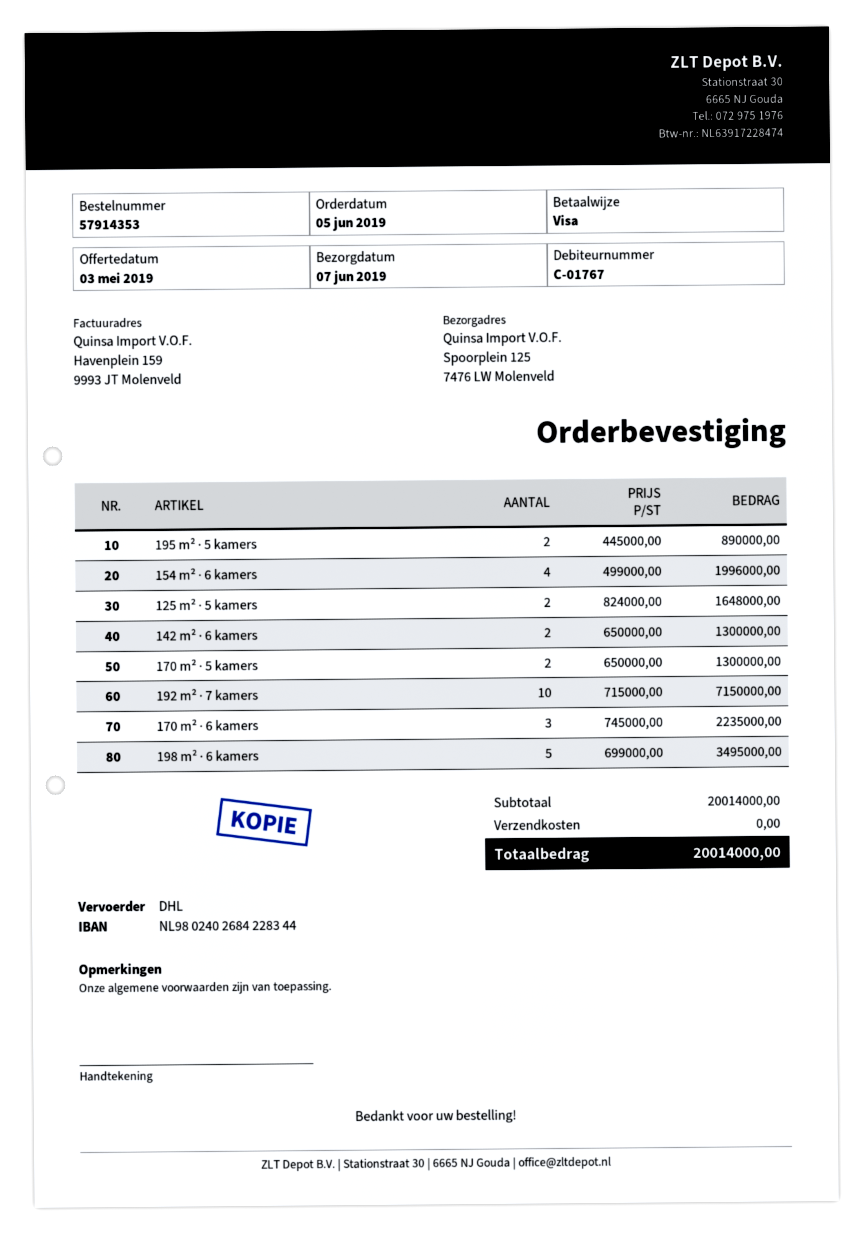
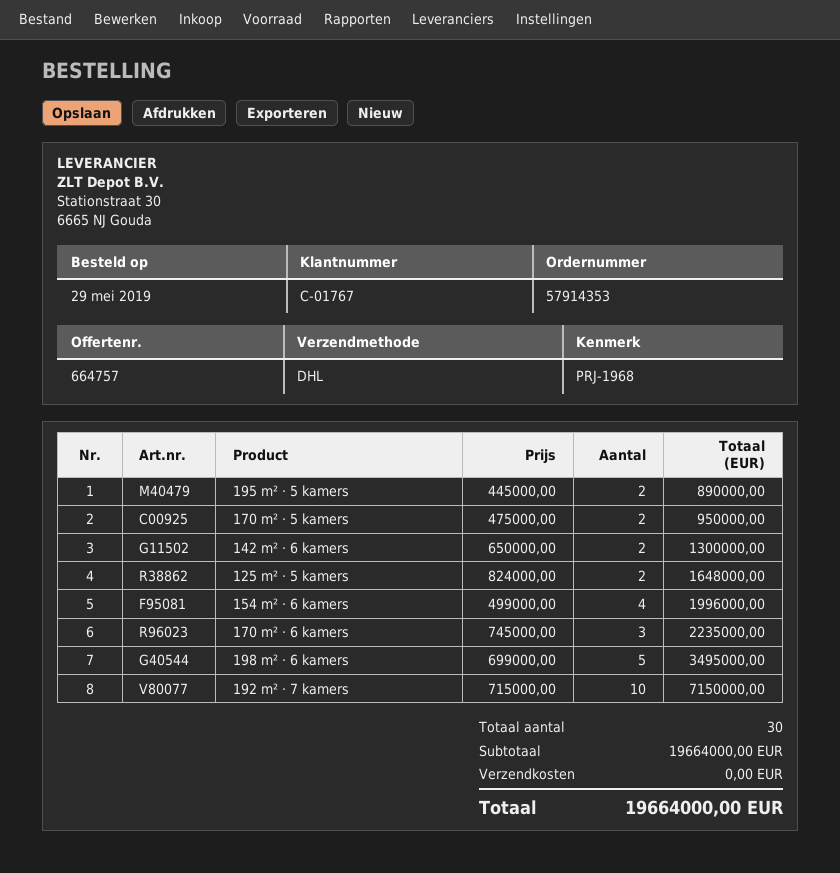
order date: 2019-06-05 -> 2019-05-29
170 m² · 5 kamers: 2 x 650000.00 = 1300000.00 -> 2 x 475000.00 = 950000.00
subtotal: 20014000.00 -> 19664000.00
total: 20014000.00 -> 19664000.00

